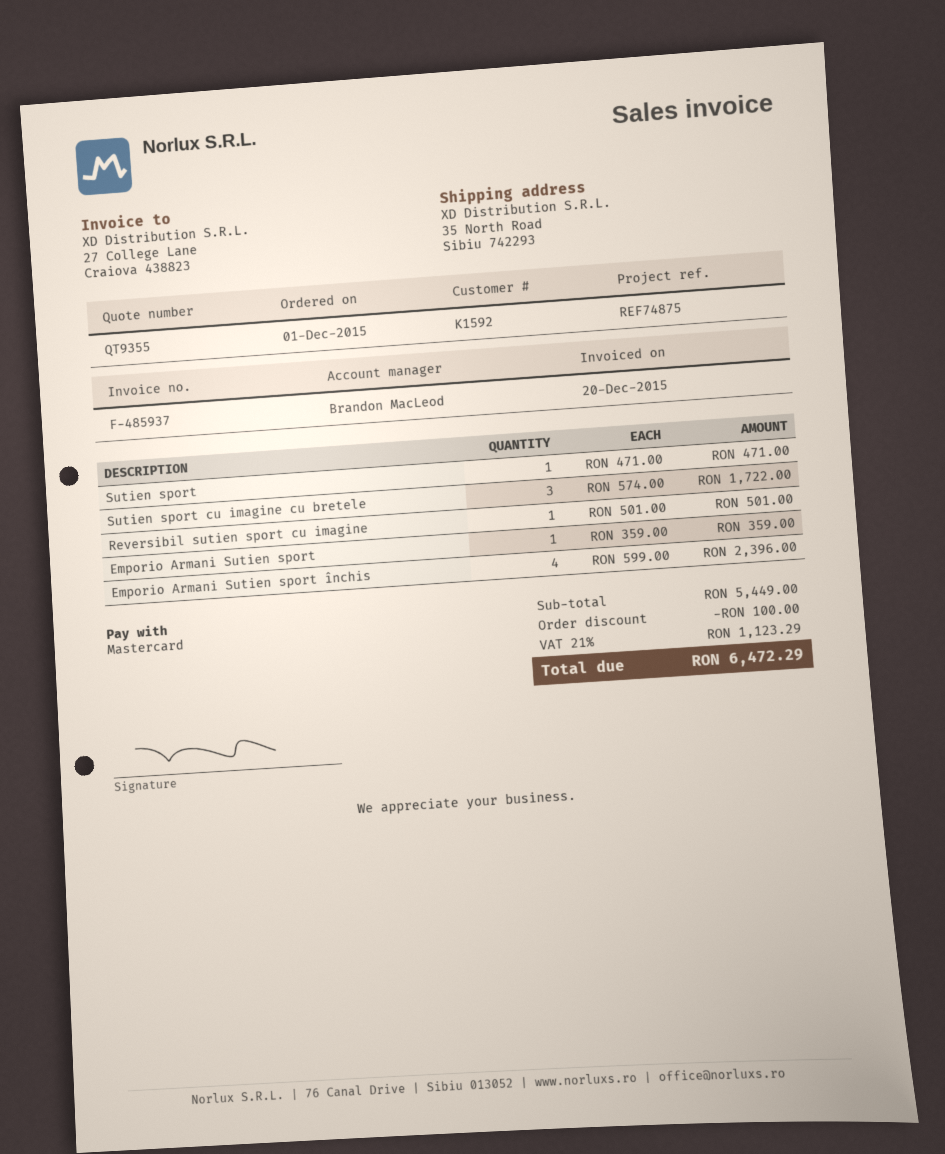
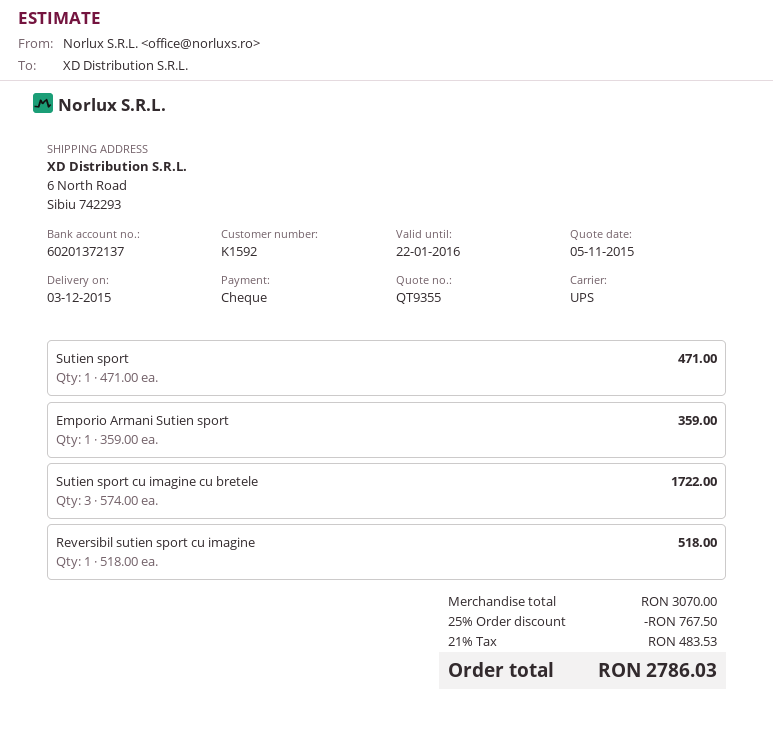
payment method: Mastercard -> cheque
ship to: 35 North Road, Sibiu 742293 -> 6 North Road, Sibiu 742293
Reversibil sutien sport cu imagine: 1 x 501.00 = 501.00 -> 1 x 518.00 = 518.00
Emporio Armani Sutien sport închis: 4 x 599.00 = 2396.00 -> none
subtotal: 5449.00 -> 3070.00
discount: 100.00 -> 767.50
tax: 21% = 1123.29 -> 21% = 483.53
total: 6472.29 -> 2786.03

